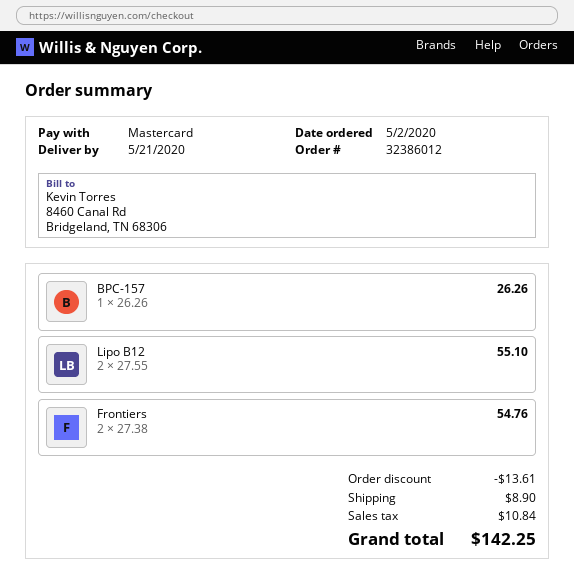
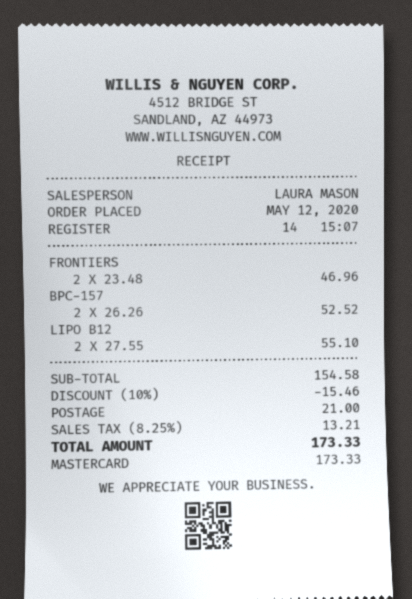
order date: 2020-05-02 -> 2020-05-12
BPC-157: 1 x 26.26 = 26.26 -> 2 x 26.26 = 52.52
Frontiers: 2 x 27.38 = 54.76 -> 2 x 23.48 = 46.96
discount: 13.61 -> 15.46
shipping: 8.90 -> 21.00
tax: 10.84 -> 13.21
total: 142.25 -> 173.33

